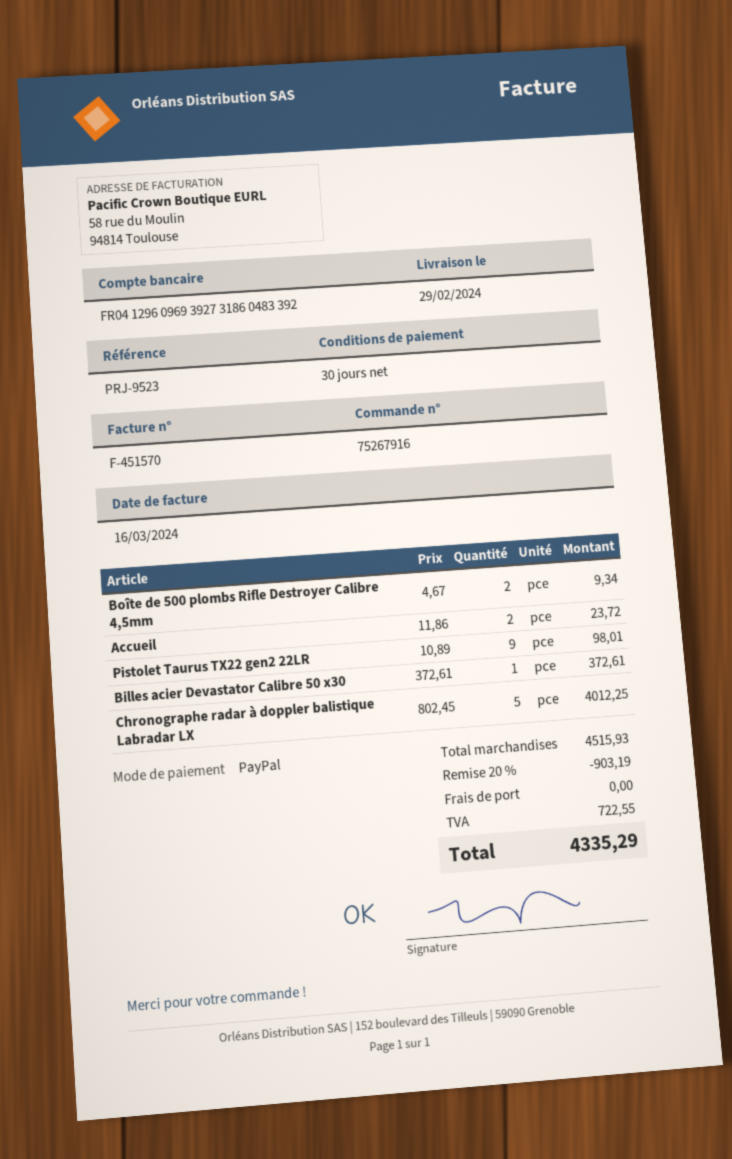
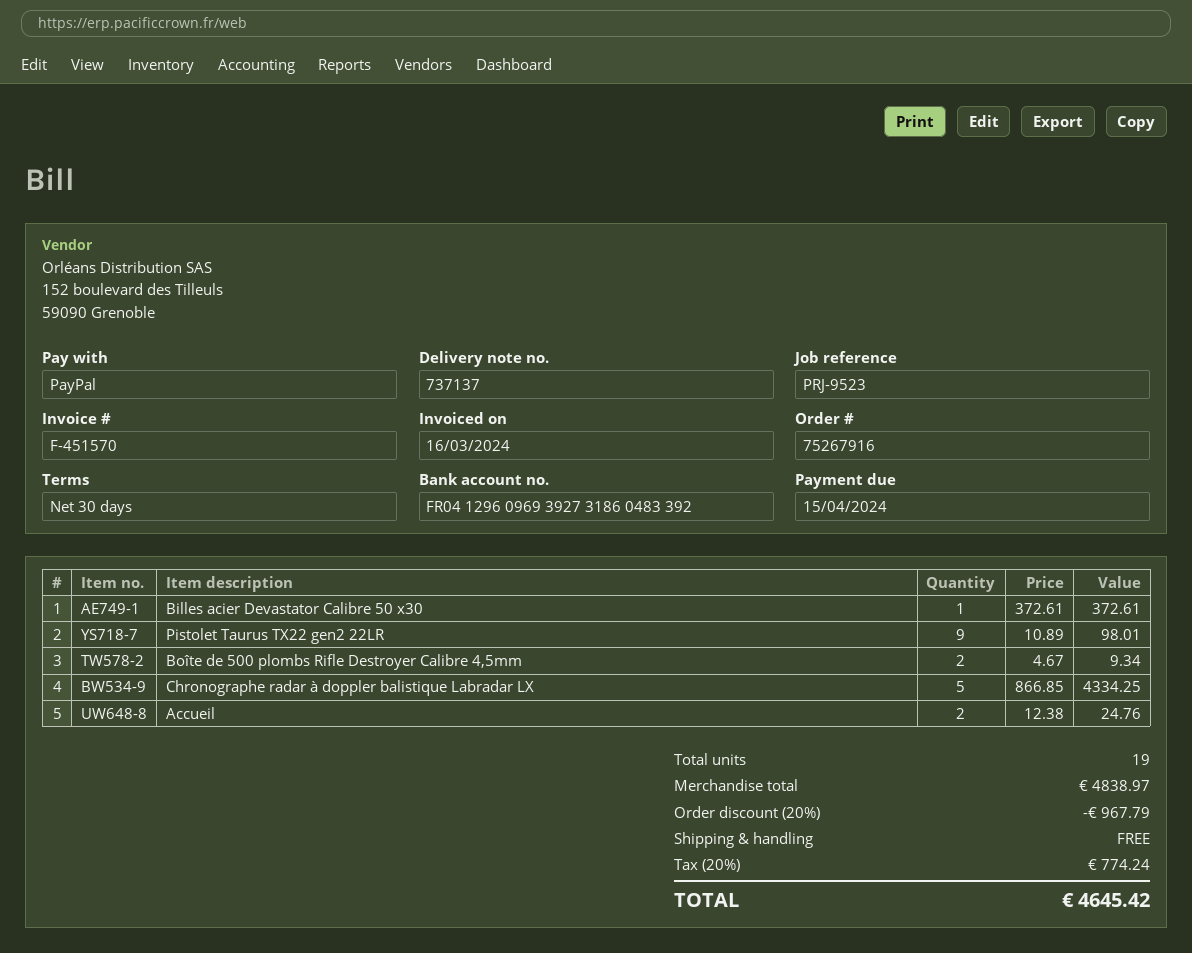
Accueil: 2 x 11.86 = 23.72 -> 2 x 12.38 = 24.76
Chronographe radar à doppler balistique Labradar LX: 5 x 802.45 = 4012.25 -> 5 x 866.85 = 4334.25
subtotal: 4515.93 -> 4838.97
discount: 20% = 903.19 -> 20% = 967.79
tax: 722.55 -> 774.24
total: 4335.29 -> 4645.42

